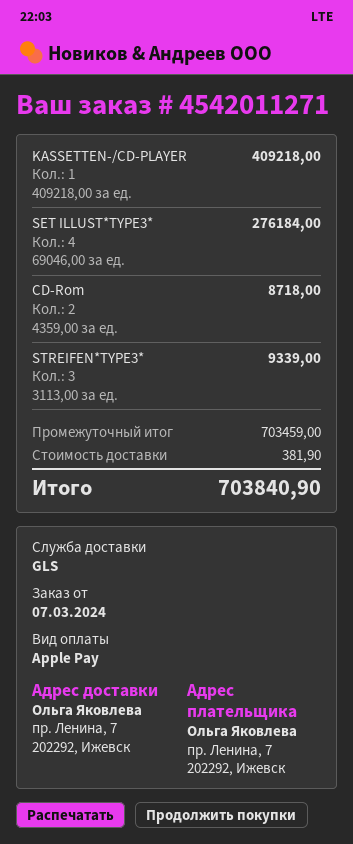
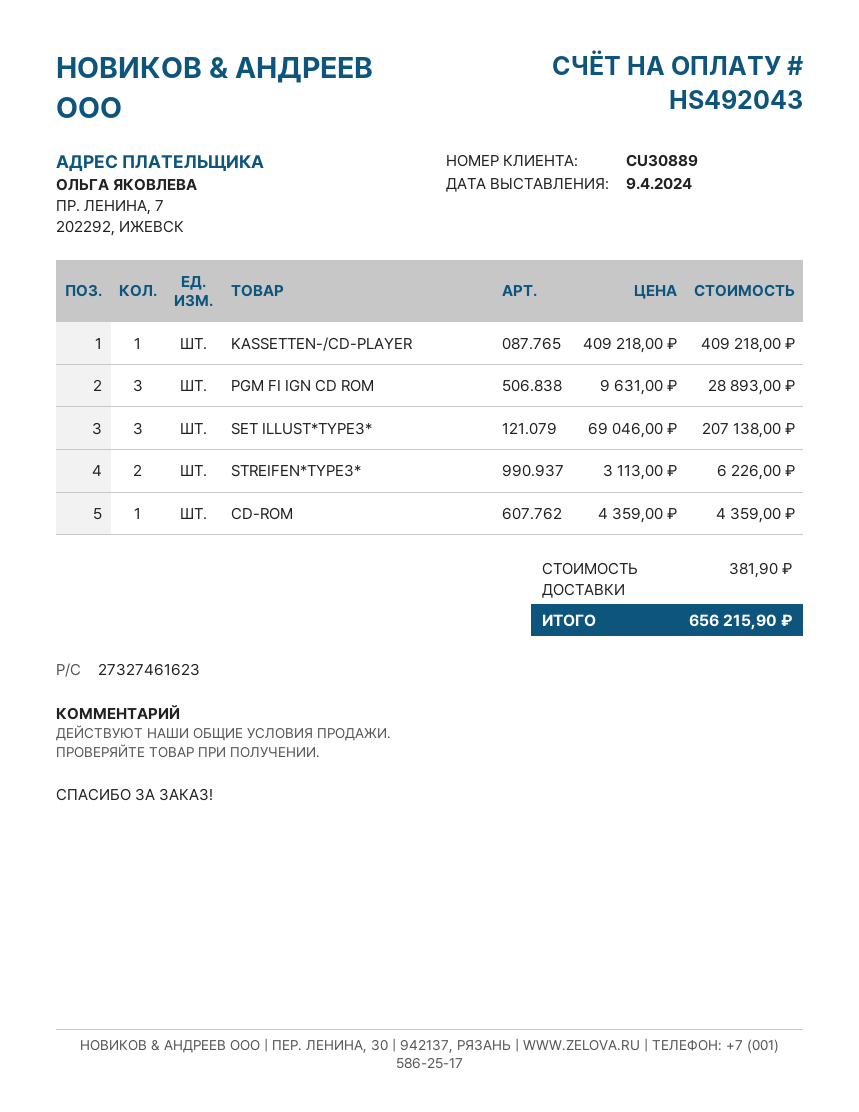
SET ILLUST*TYPE3*: 4 x 69046.00 = 276184.00 -> 3 x 69046.00 = 207138.00
CD-Rom: 2 x 4359.00 = 8718.00 -> 1 x 4359.00 = 4359.00
STREIFEN*TYPE3*: 3 x 3113.00 = 9339.00 -> 2 x 3113.00 = 6226.00
PGM FI IGN CD ROM: none -> 3 x 9631.00 = 28893.00
total: 703840.90 -> 656215.90

